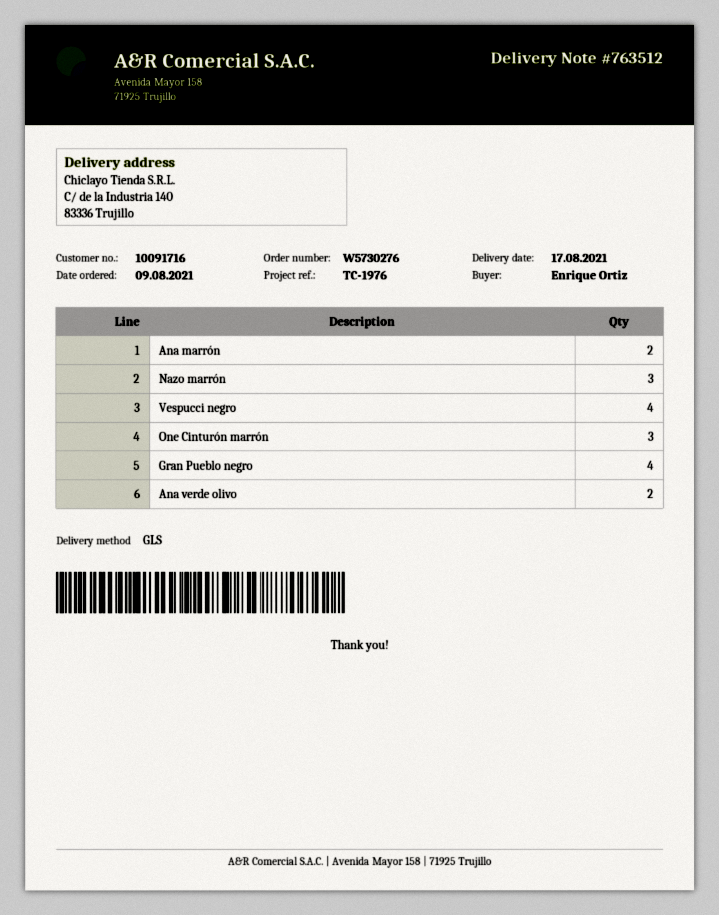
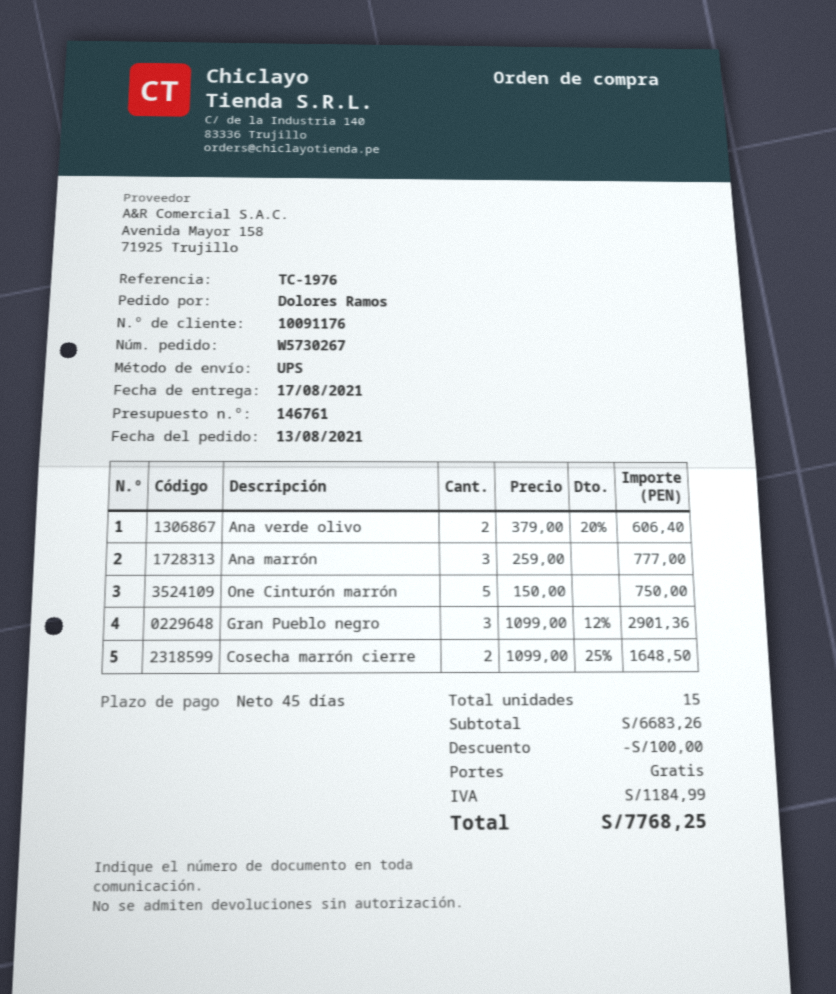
order number: W5730276 -> W5730267
order date: 2021-08-09 -> 2021-08-13
customer number: 10091716 -> 10091176
ordered by: Enrique Ortiz -> Dolores Ramos
shipping method: GLS -> UPS
Ana marrón: 2 -> 3
Nazo marrón: 3 -> none
Vespucci negro: 4 -> none
One Cinturón marrón: 3 -> 5
Gran Pueblo negro: 4 -> 3
Cosecha marrón cierre: none -> 2

